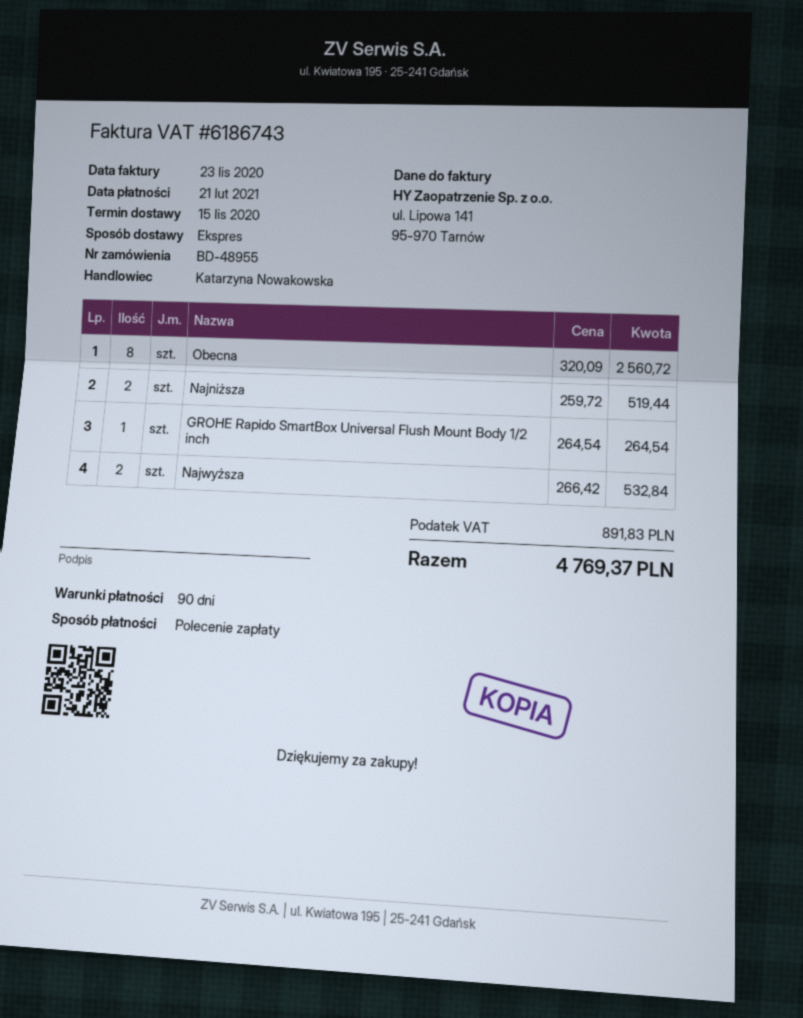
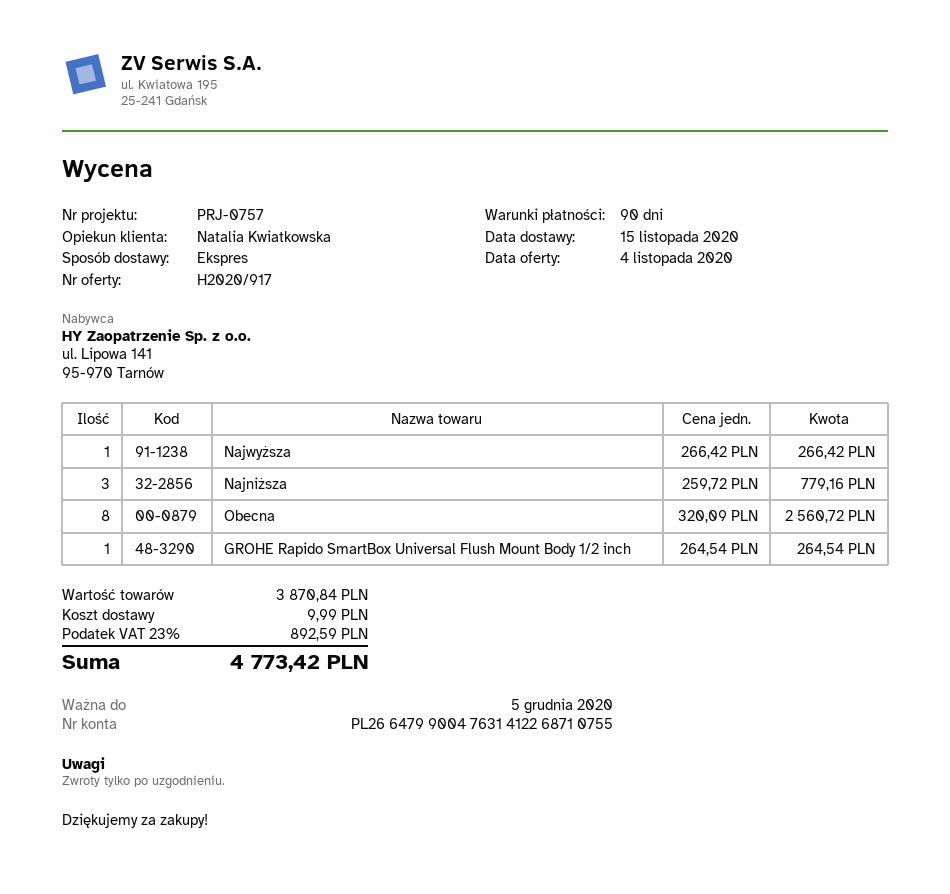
sales rep: Katarzyna Nowakowska -> Natalia Kwiatkowska
Najniższa: 2 x 259.72 = 519.44 -> 3 x 259.72 = 779.16
Najwyższa: 2 x 266.42 = 532.84 -> 1 x 266.42 = 266.42
shipping: none -> 9.99
tax: 891.83 -> 892.59
total: 4769.37 -> 4773.42

